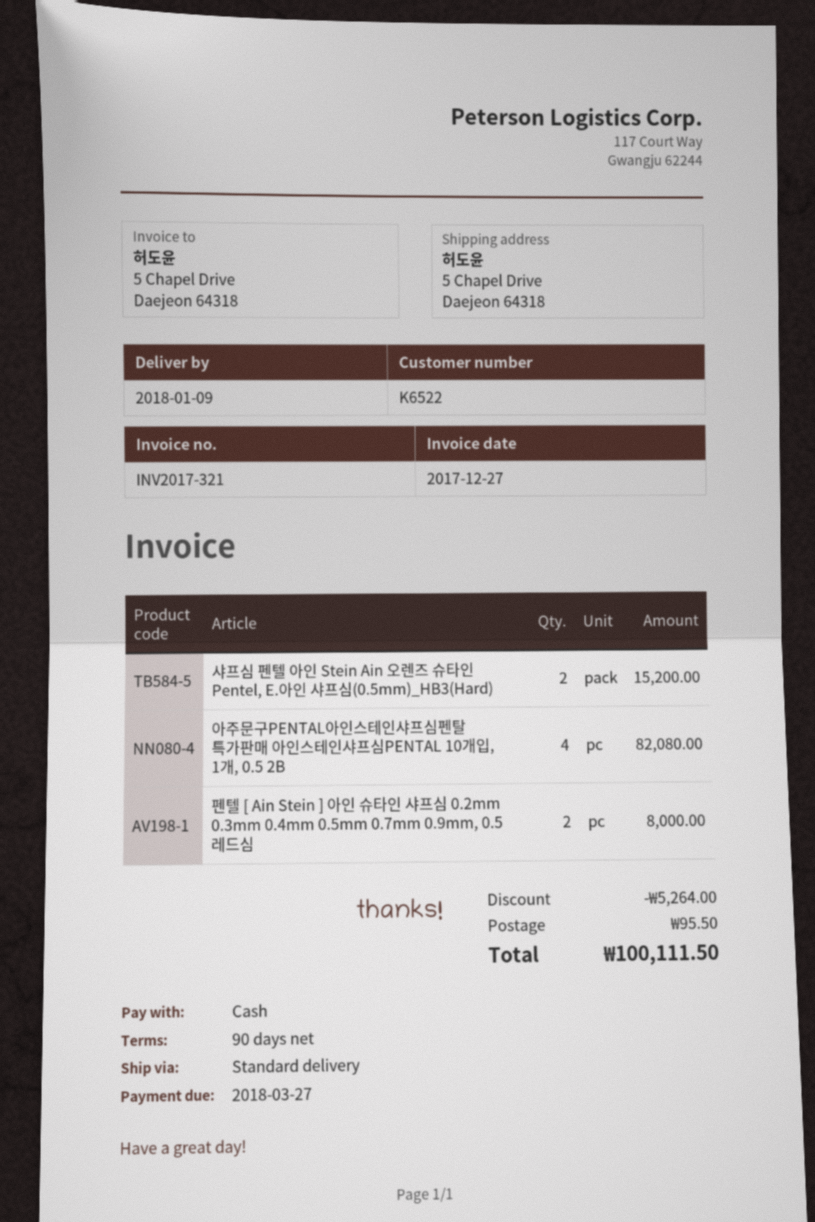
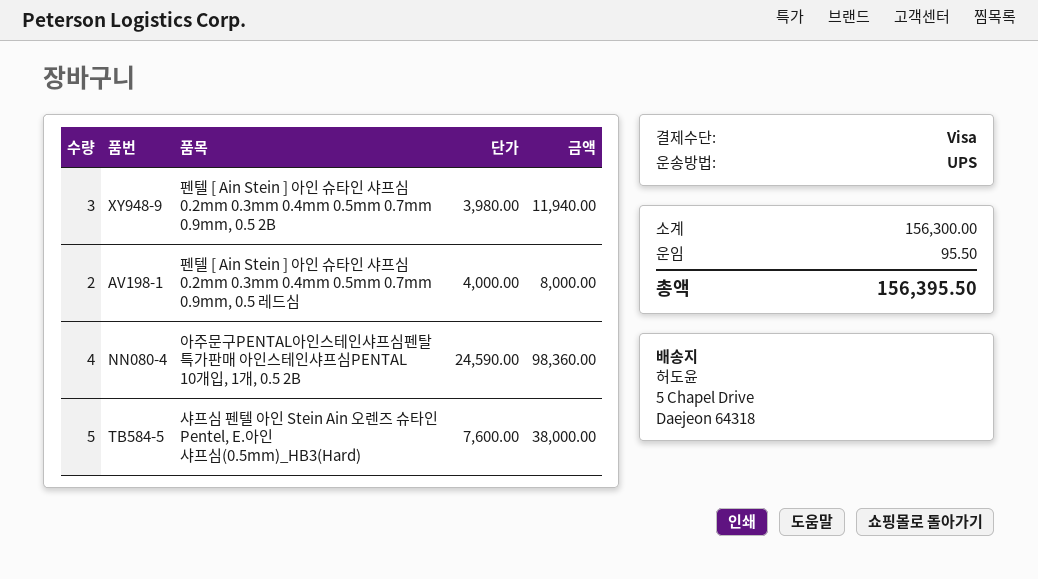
payment method: cash -> Visa
shipping method: standard -> UPS
샤프심 펜텔 아인 Stein Ain 오렌즈 슈타인 Pentel, E.아인 샤프심(0.5mm)_HB3(Hard): 2 for 15200.00 -> 5 for 38000.00
아주문구PENTAL아인스테인샤프심펜탈 특가판매 아인스테인샤프심PENTAL 10개입, 1개, 0.5 2B: 4 for 82080.00 -> 4 for 98360.00
펜텔 [ Ain Stein ] 아인 슈타인 샤프심 0.2mm 0.3mm 0.4mm 0.5mm 0.7mm 0.9mm, 0.5 2B: none -> 3 for 11940.00
discount: 5264.00 -> none
total: 100111.50 -> 156395.50

